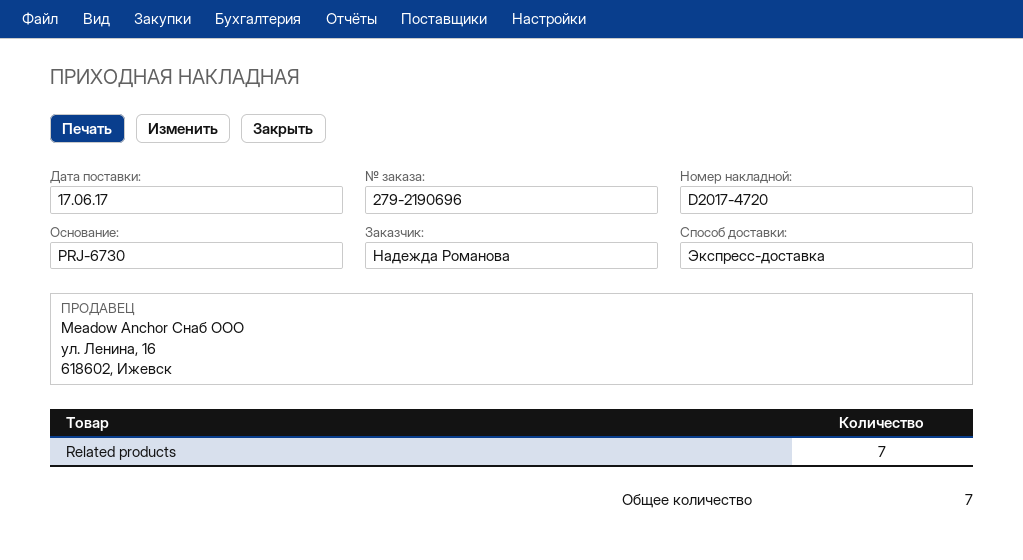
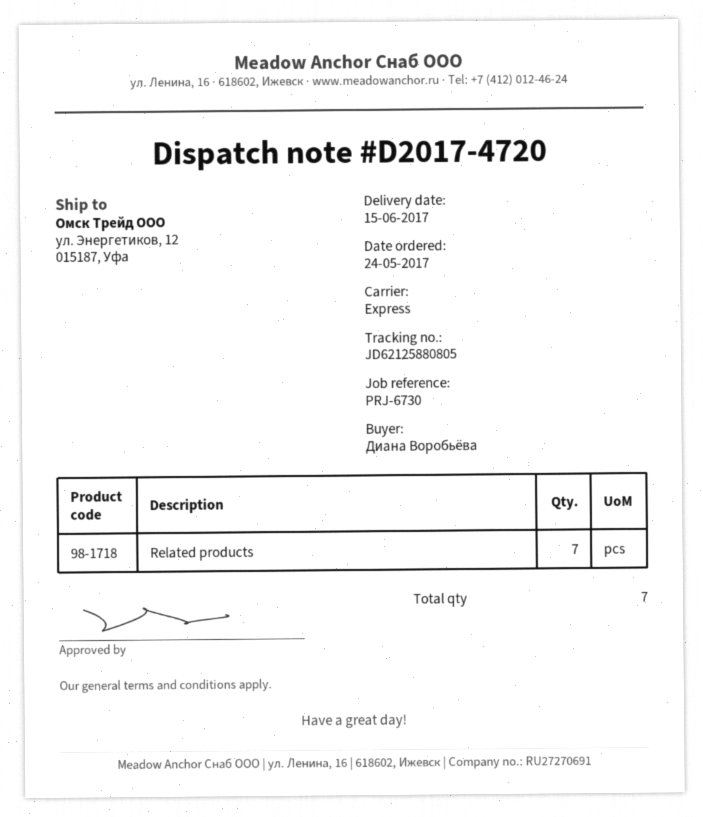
delivery date: 2017-06-17 -> 2017-06-15
ordered by: Надежда Романова -> Диана Воробьёва

